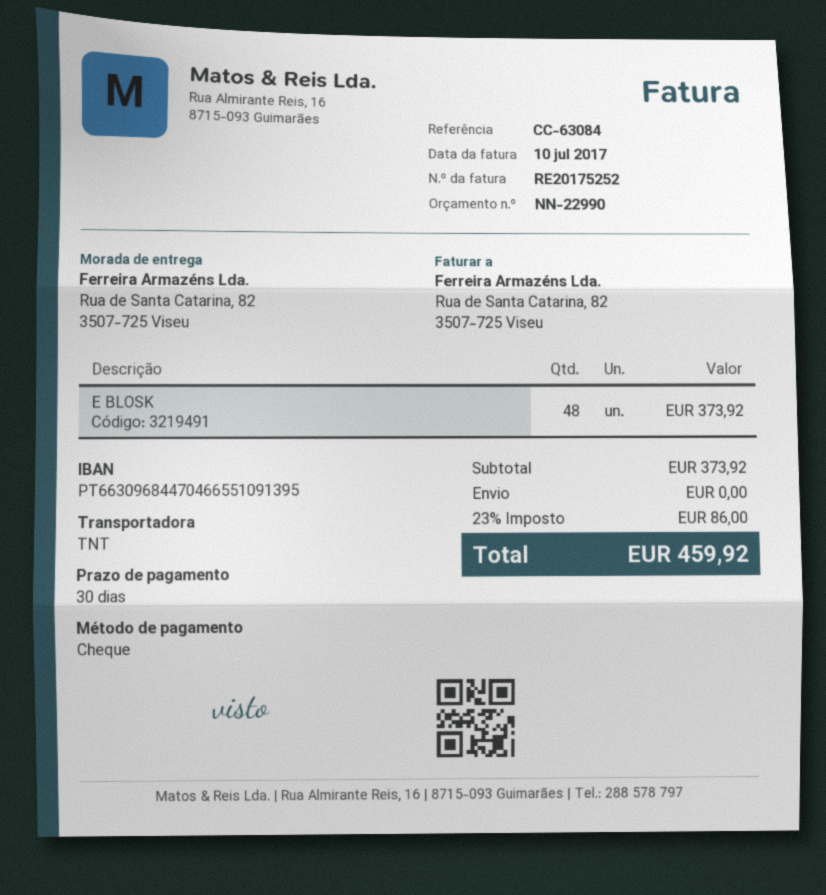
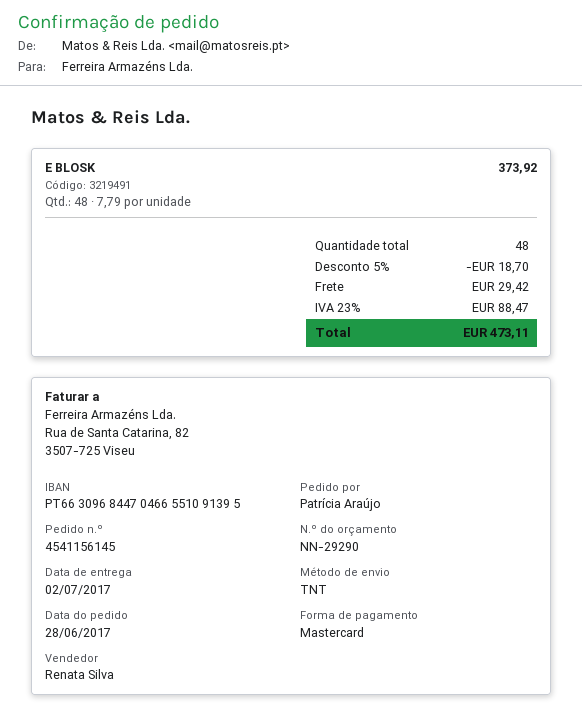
quote number: NN-22990 -> NN-29290
payment method: cheque -> Mastercard
discount: none -> 5% = 18.70
shipping: 0.00 -> 29.42
tax: 23% = 86.00 -> 23% = 88.47
total: 459.92 -> 473.11

